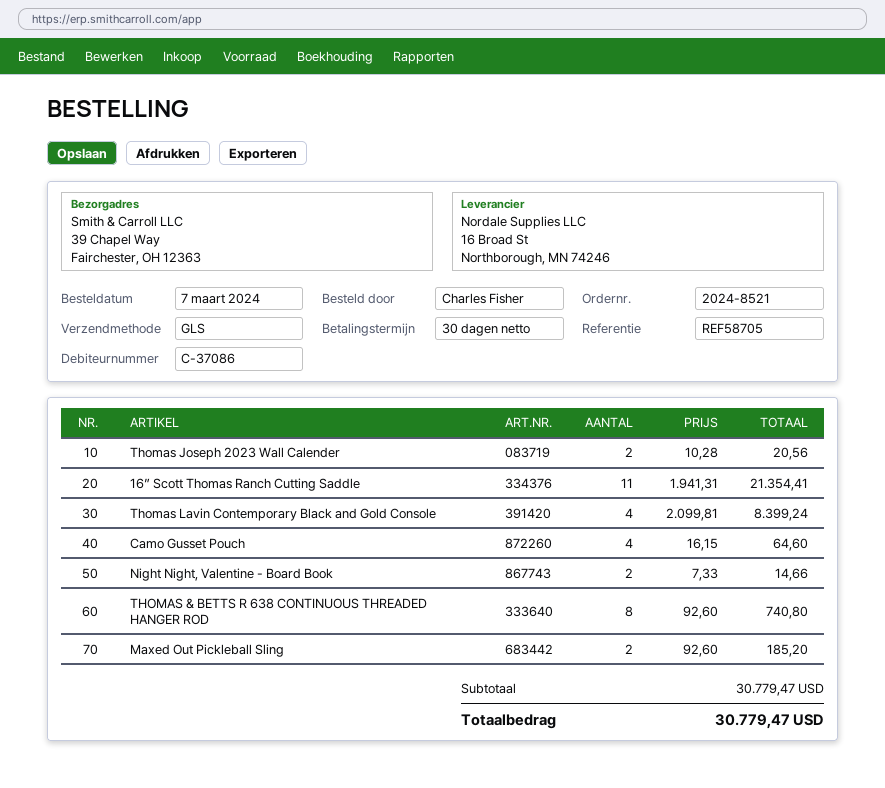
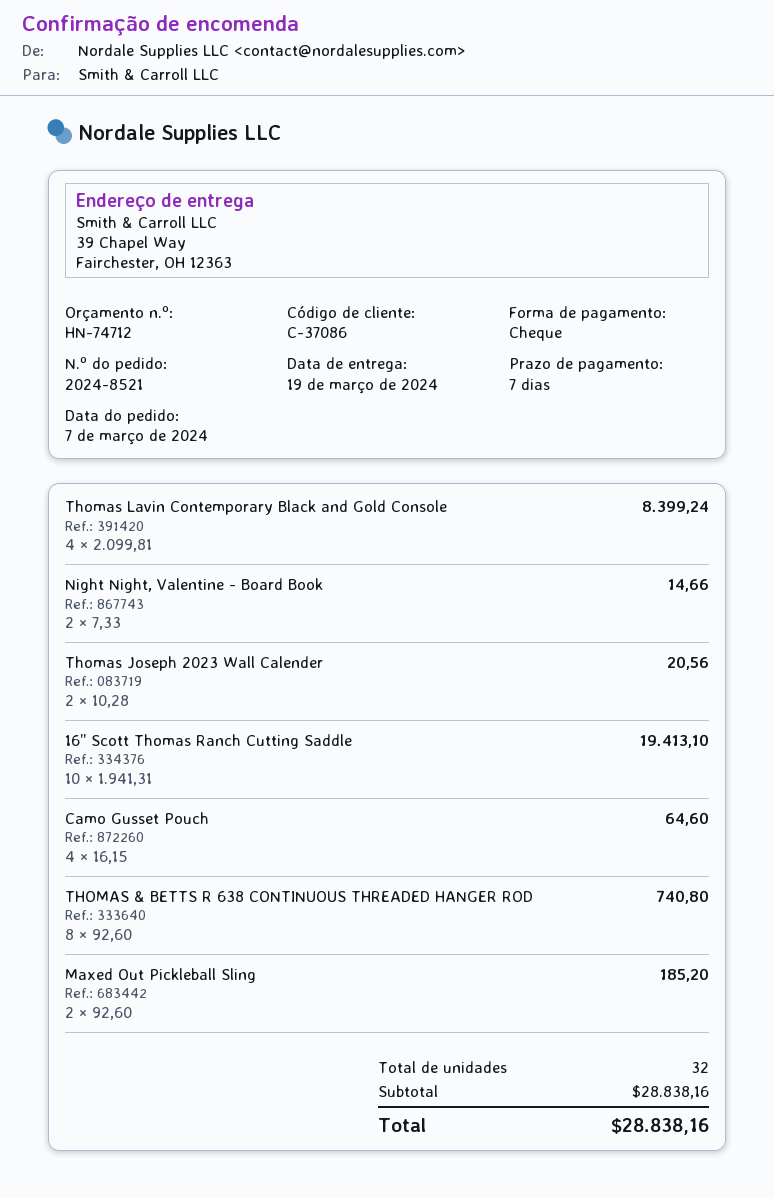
payment terms: 30 days -> 7 days
16” Scott Thomas Ranch Cutting Saddle: 11 x 1941.31 = 21354.41 -> 10 x 1941.31 = 19413.10
subtotal: 30779.47 -> 28838.16
total: 30779.47 -> 28838.16

